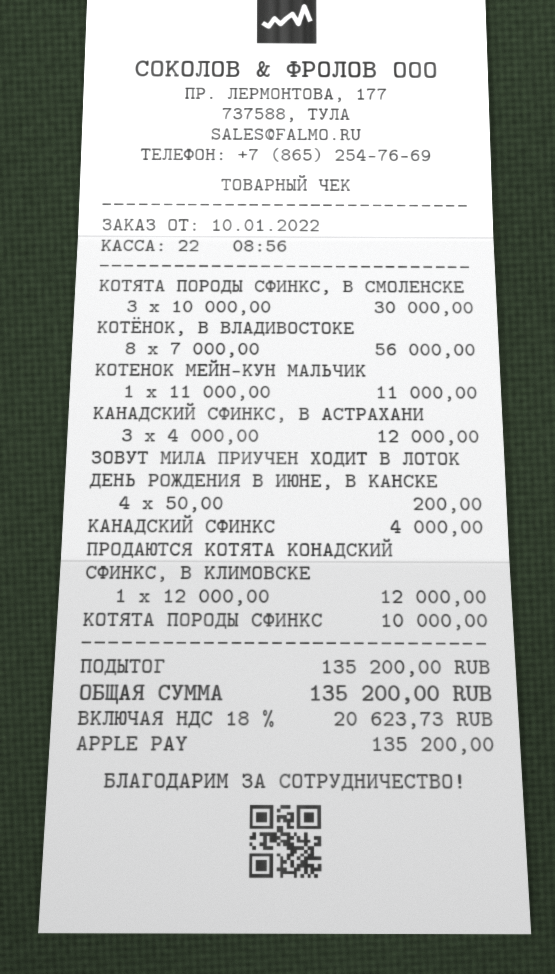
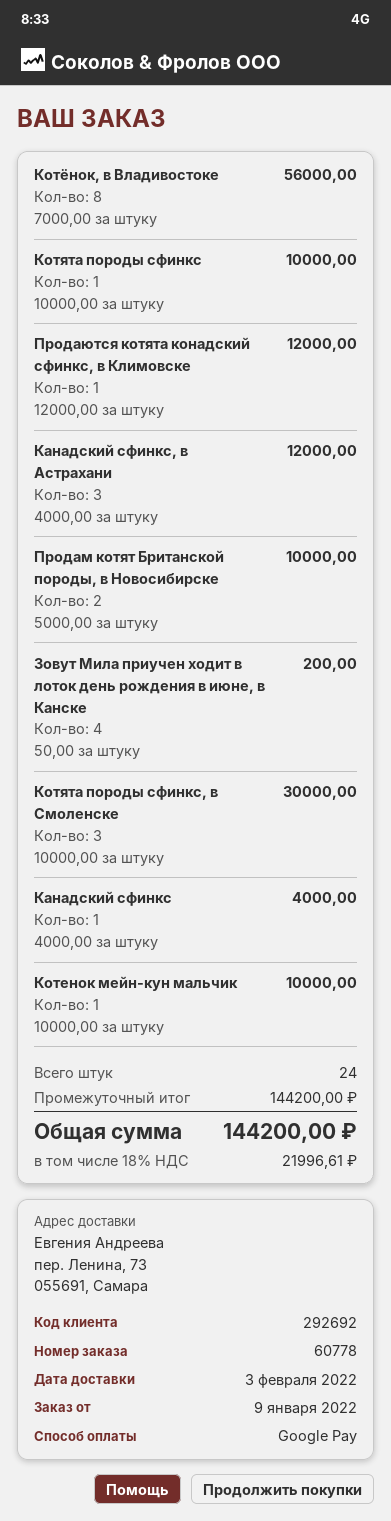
order date: 2022-01-10 -> 2022-01-09
payment method: Apple Pay -> Google Pay
КОТЕНОК МЕЙН-КУН МАЛЬЧИК: 1 x 11000.00 = 11000.00 -> 1 x 10000.00 = 10000.00
Продам котят Британской породы, в Новосибирске: none -> 2 x 5000.00 = 10000.00
subtotal: 135200.00 -> 144200.00
tax: 18% = 20623.73 -> 18% = 21996.61
total: 135200.00 -> 144200.00

